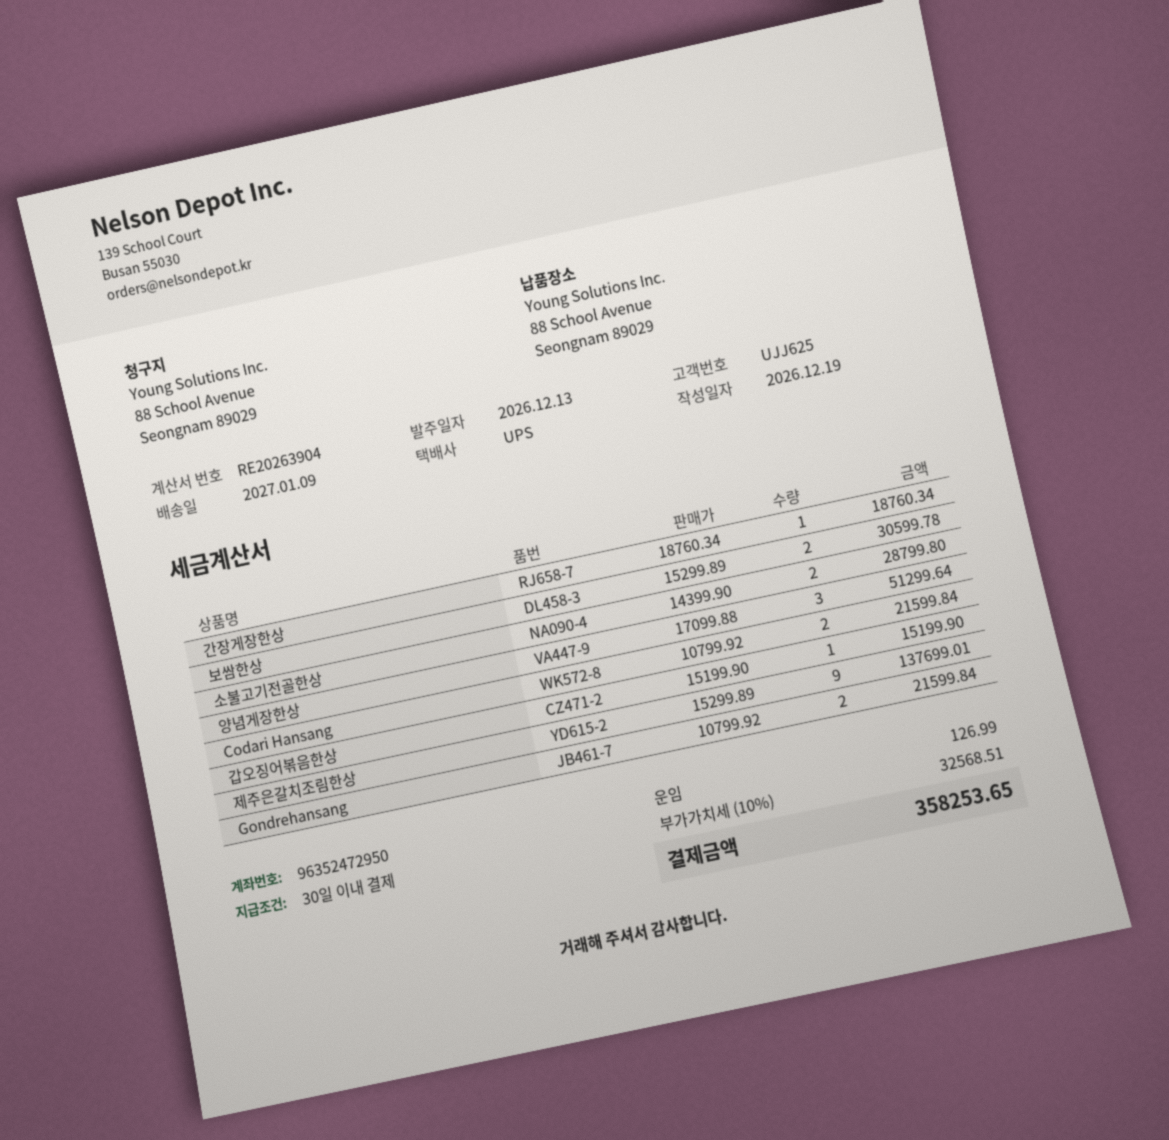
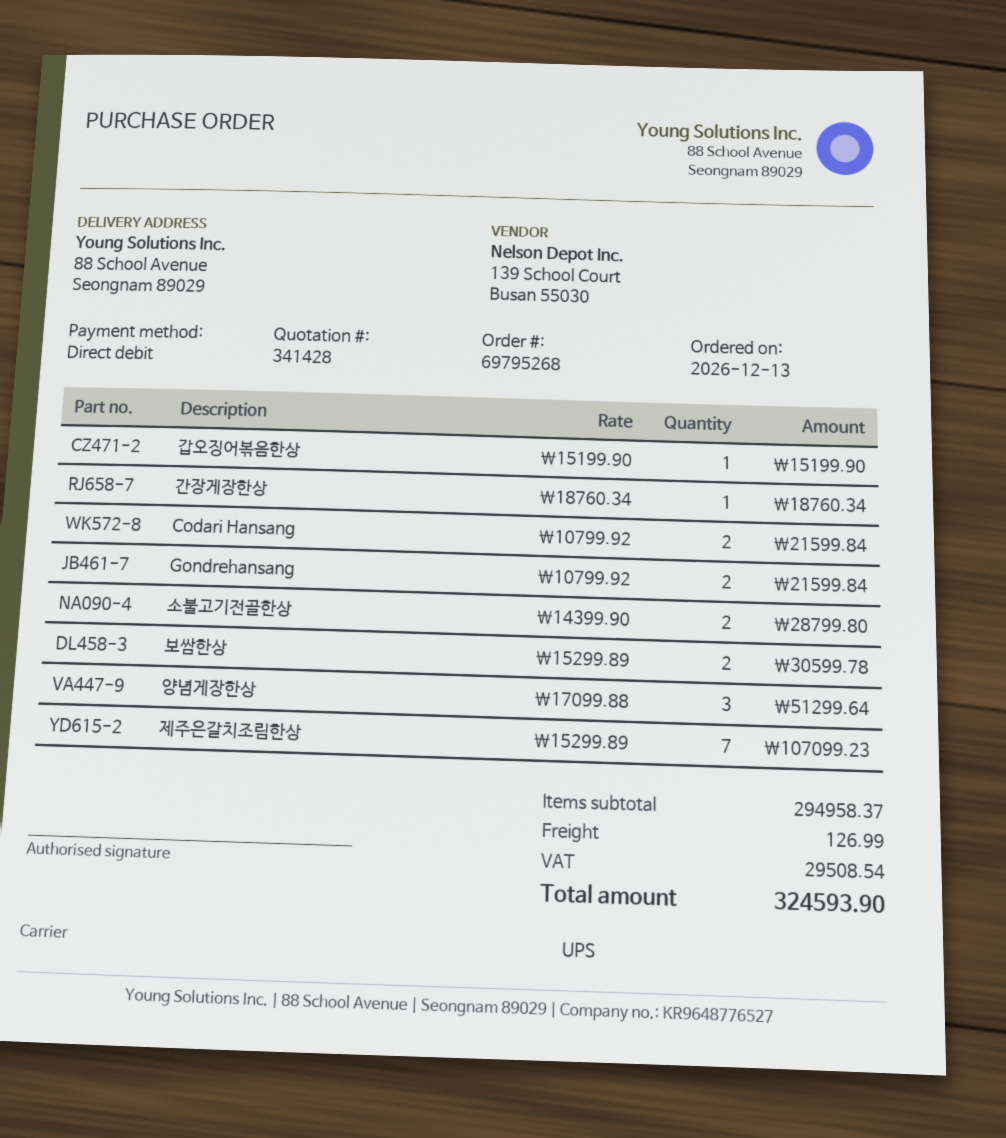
제주은갈치조림한상: 9 x 15299.89 = 137699.01 -> 7 x 15299.89 = 107099.23
tax: 32568.51 -> 29508.54
total: 358253.65 -> 324593.90

